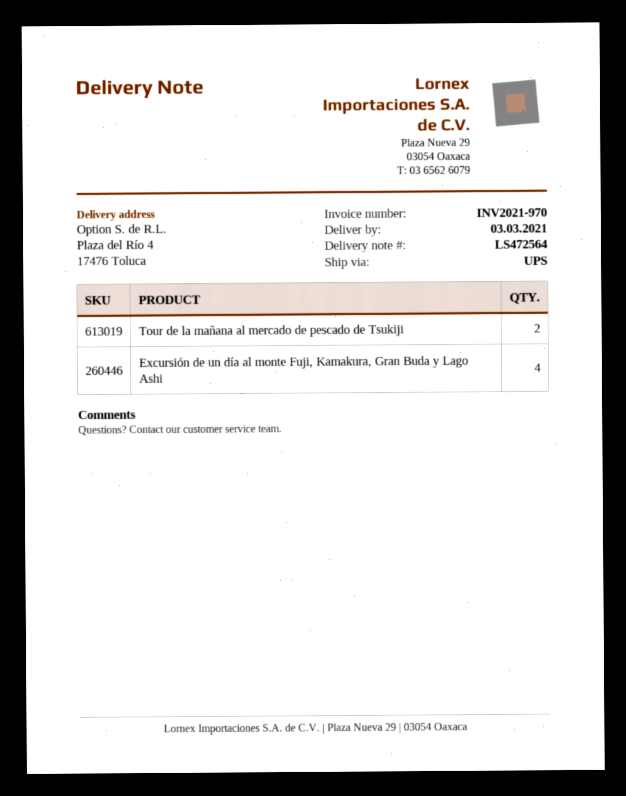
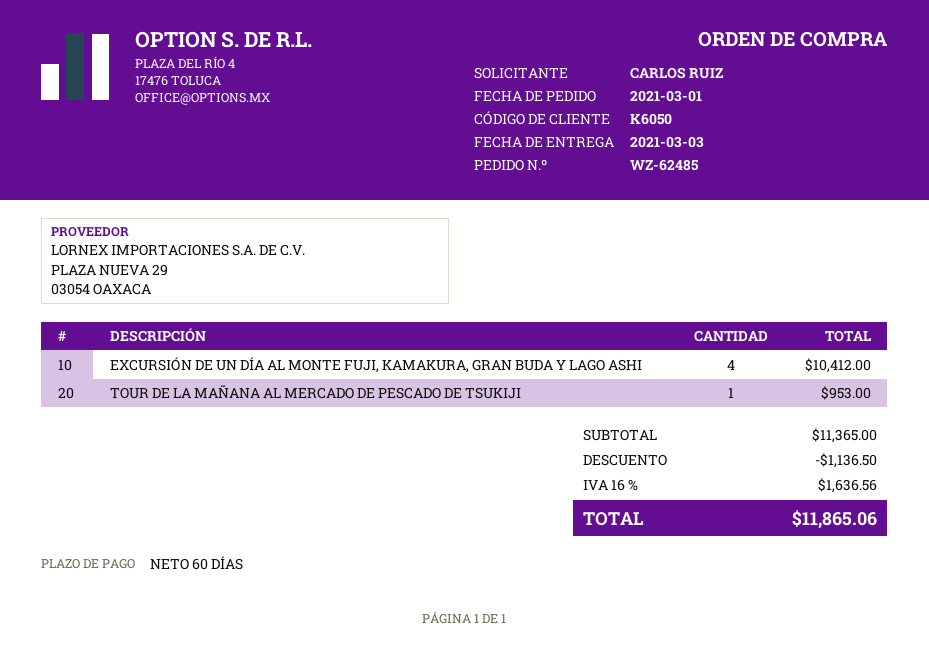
Tour de la mañana al mercado de pescado de Tsukiji: 2 -> 1

